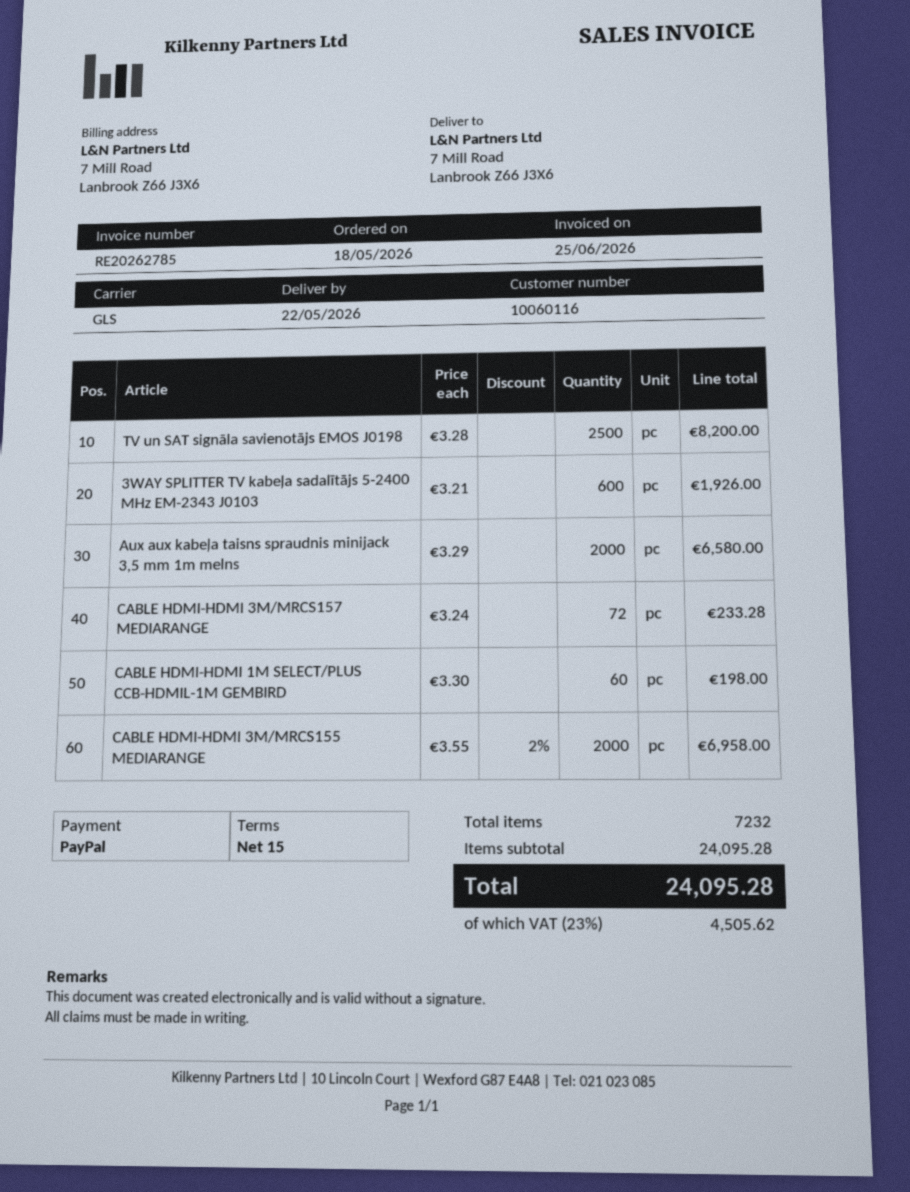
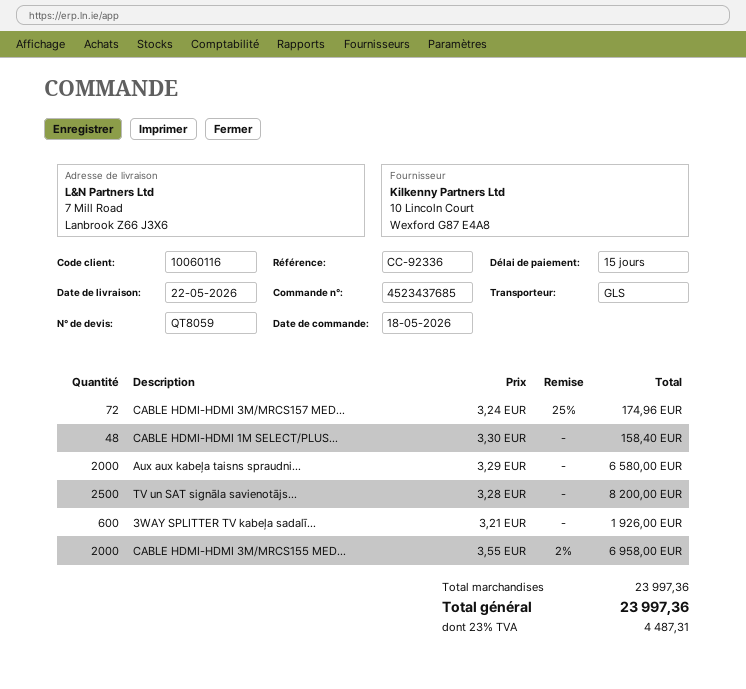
CABLE HDMI-HDMI 3M/MRCS157 MEDIARANGE: 72 x 3.24 = 233.28 -> 72 x 3.24 - 25% = 174.96
CABLE HDMI-HDMI 1M SELECT/PLUS CCB-HDMIL-1M GEMBIRD: 60 x 3.30 = 198.00 -> 48 x 3.30 = 158.40
subtotal: 24095.28 -> 23997.36
tax: 23% = 4505.62 -> 23% = 4487.31
total: 24095.28 -> 23997.36

